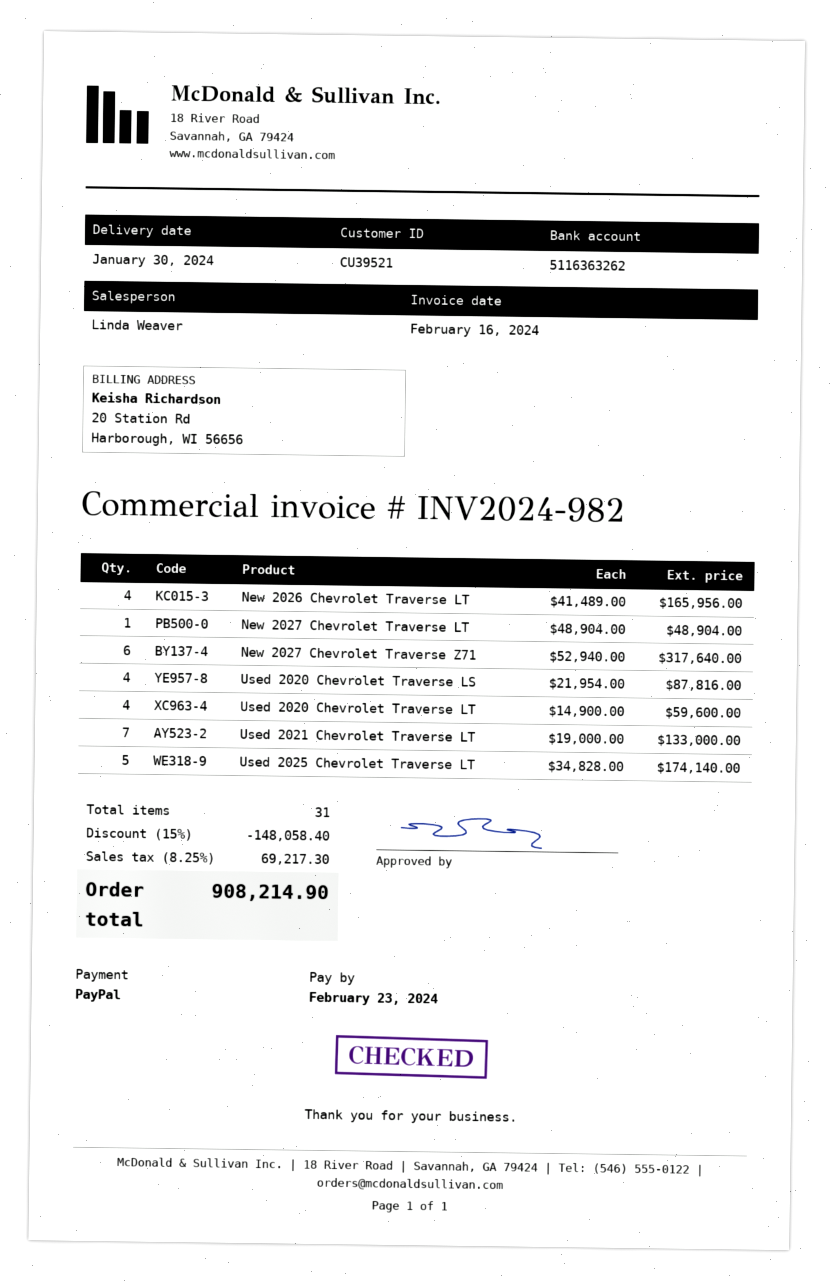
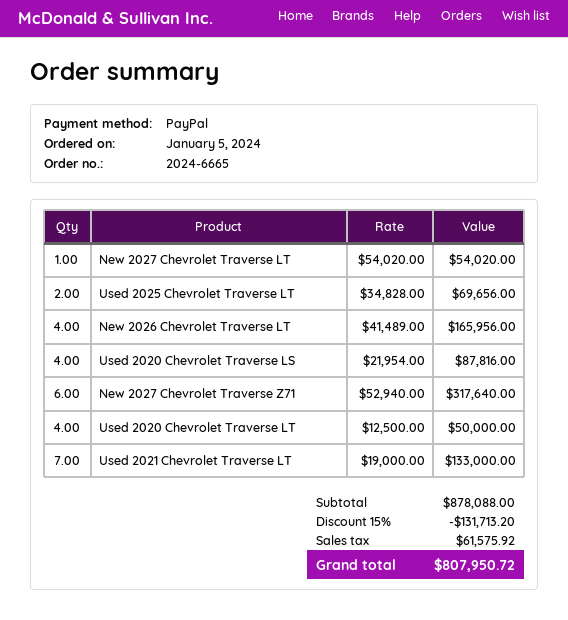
New 2027 Chevrolet Traverse LT: 1 x 48904.00 = 48904.00 -> 1 x 54020.00 = 54020.00
Used 2020 Chevrolet Traverse LT: 4 x 14900.00 = 59600.00 -> 4 x 12500.00 = 50000.00
Used 2025 Chevrolet Traverse LT: 5 x 34828.00 = 174140.00 -> 2 x 34828.00 = 69656.00
discount: 15% = 148058.40 -> 15% = 131713.20
tax: 69217.30 -> 61575.92
total: 908214.90 -> 807950.72

